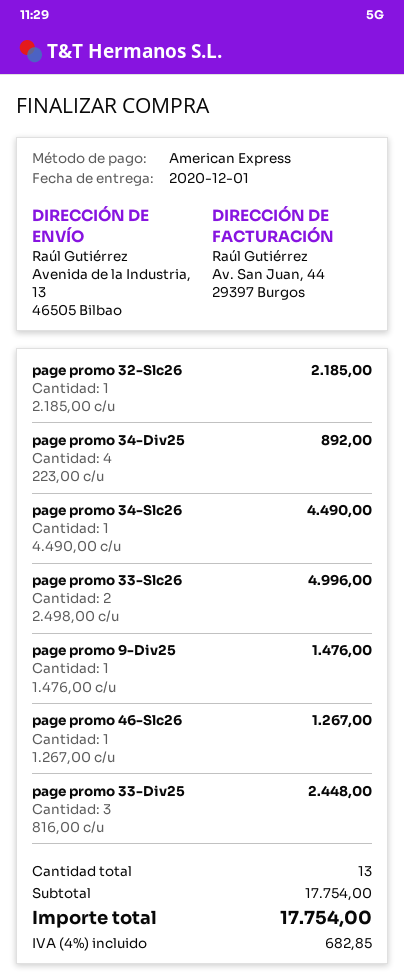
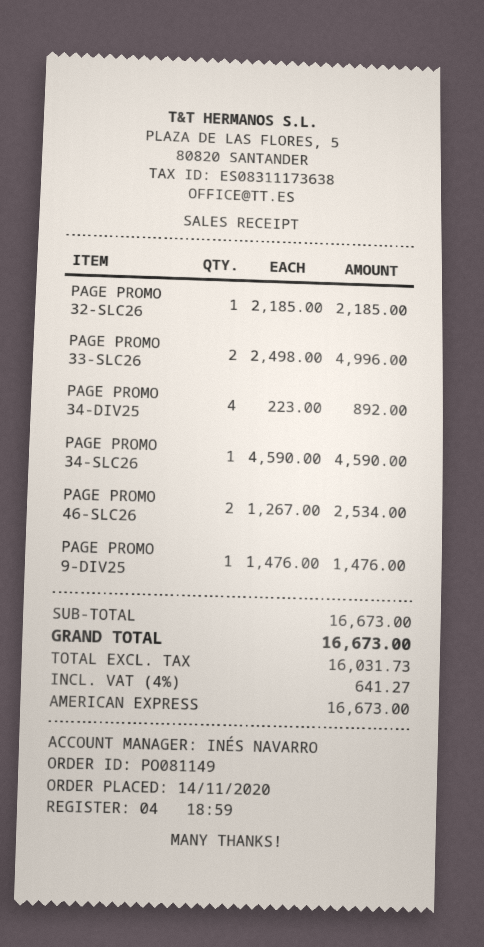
page promo 34-Slc26: 1 x 4490.00 = 4490.00 -> 1 x 4590.00 = 4590.00
page promo 46-Slc26: 1 x 1267.00 = 1267.00 -> 2 x 1267.00 = 2534.00
page promo 33-Div25: 3 x 816.00 = 2448.00 -> none
subtotal: 17754.00 -> 16673.00
tax: 4% = 682.85 -> 4% = 641.27
total: 17754.00 -> 16673.00

